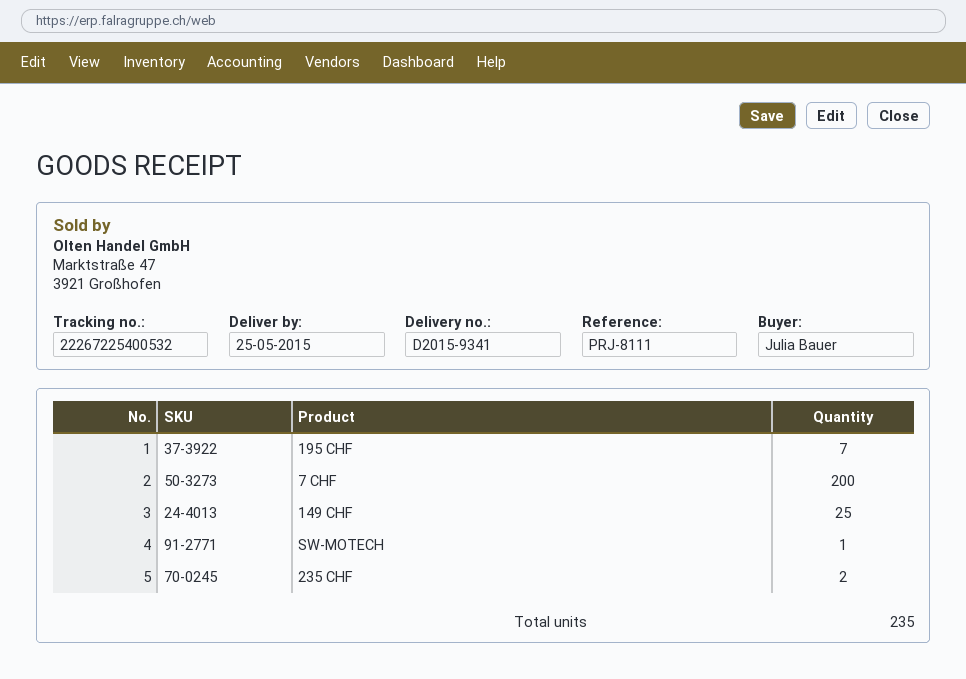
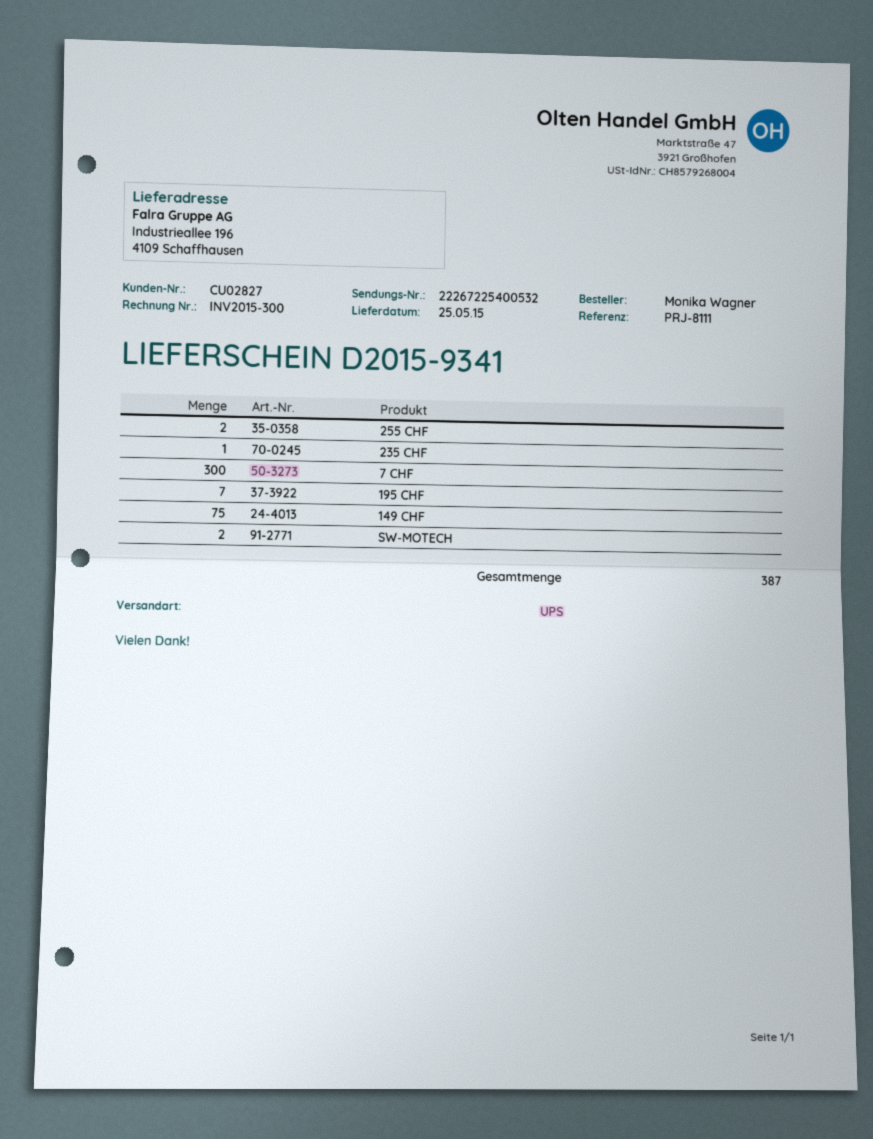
ordered by: Julia Bauer -> Monika Wagner
7 CHF: 200 -> 300
149 CHF: 25 -> 75
SW-MOTECH: 1 -> 2
235 CHF: 2 -> 1
255 CHF: none -> 2
total quantity: 235 -> 387

